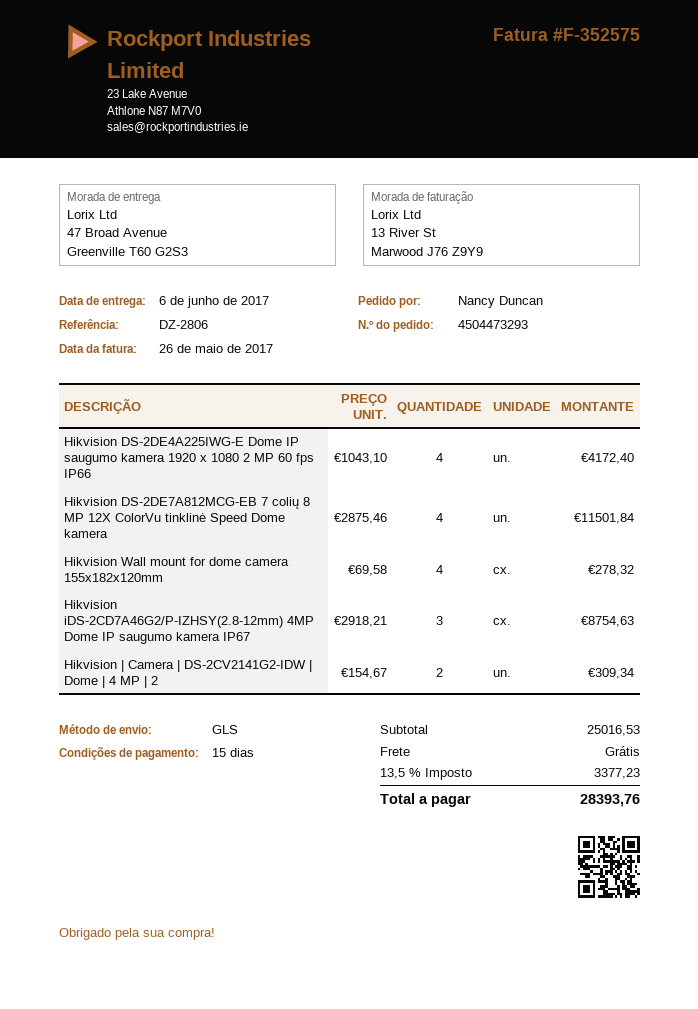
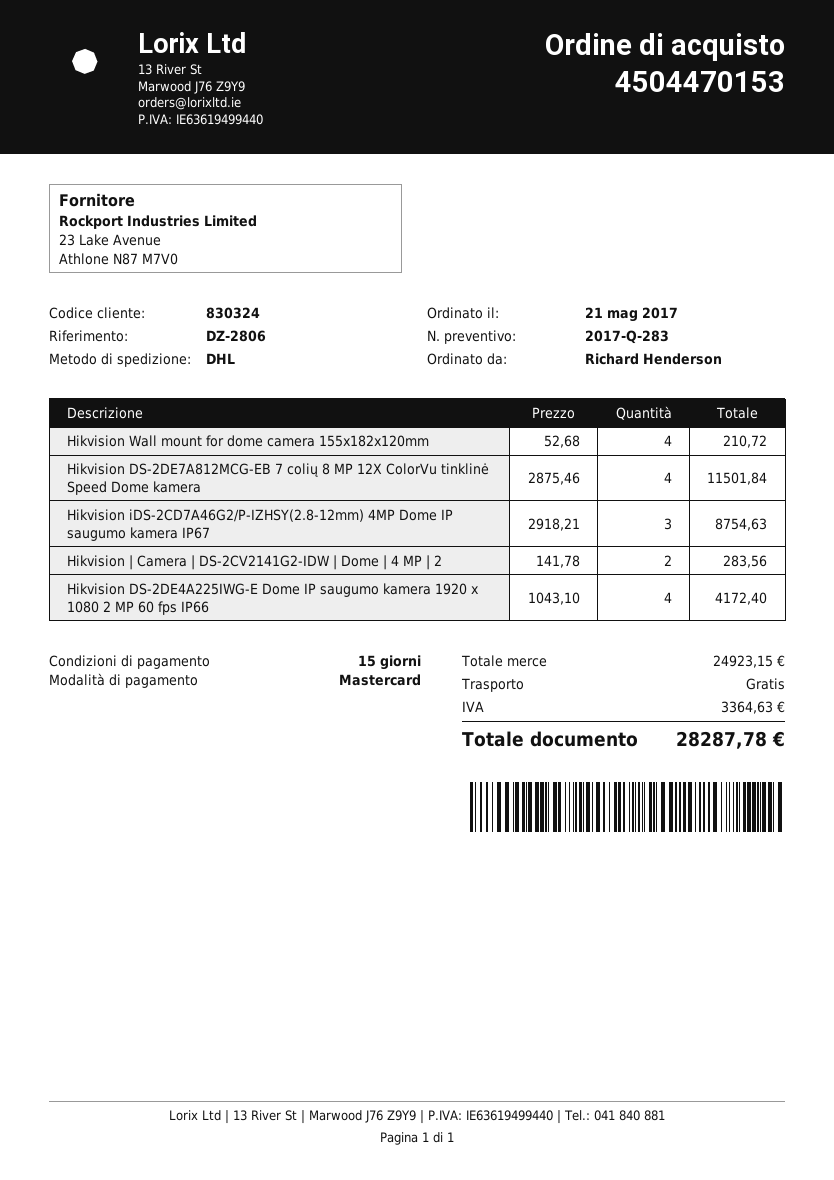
order number: 4504473293 -> 4504470153
ordered by: Nancy Duncan -> Richard Henderson
shipping method: GLS -> DHL
Hikvision Wall mount for dome camera 155x182x120mm: 4 x 69.58 = 278.32 -> 4 x 52.68 = 210.72
Hikvision | Camera | DS-2CV2141G2-IDW | Dome | 4 MP | 2: 2 x 154.67 = 309.34 -> 2 x 141.78 = 283.56
subtotal: 25016.53 -> 24923.15
tax: 3377.23 -> 3364.63
total: 28393.76 -> 28287.78

